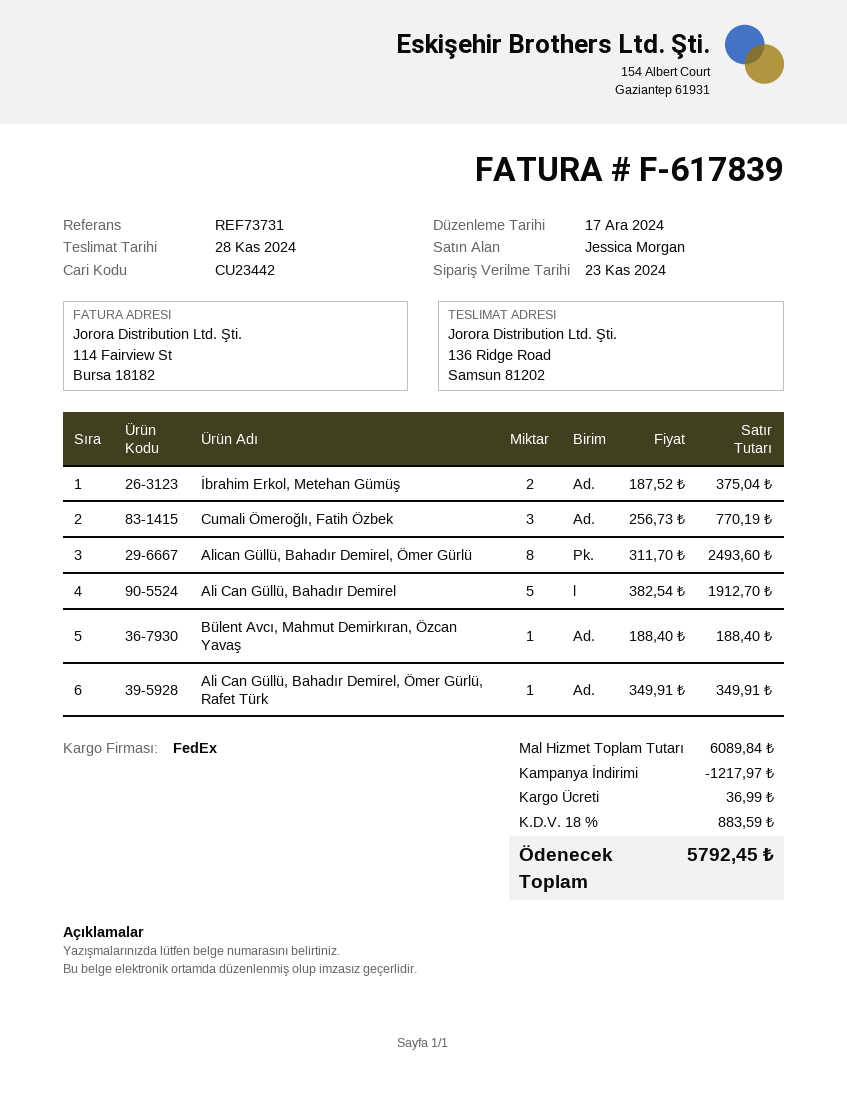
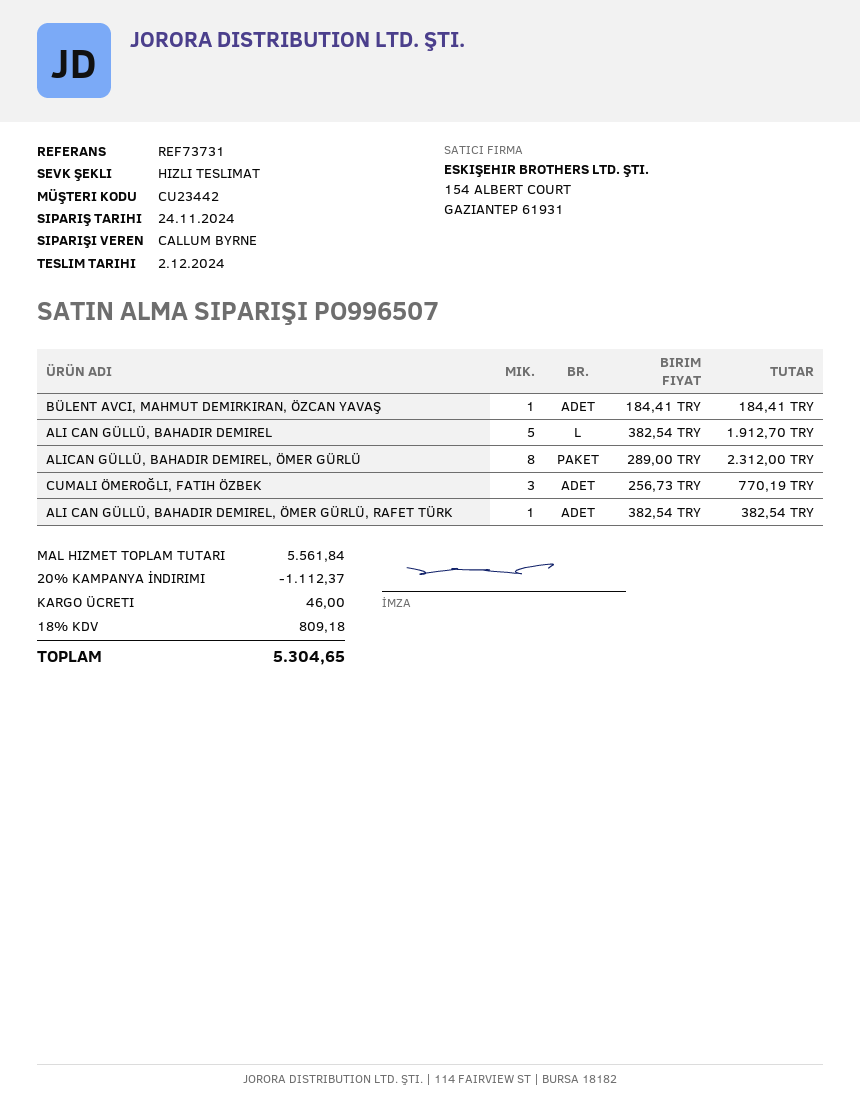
order date: 2024-11-23 -> 2024-11-24
delivery date: 2024-11-28 -> 2024-12-02
ordered by: Jessica Morgan -> CALLUM BYRNE
shipping method: FedEx -> express
İbrahim Erkol, Metehan Gümüş: 2 x 187.52 = 375.04 -> none
Alican Güllü, Bahadır Demirel, Ömer Gürlü: 8 x 311.70 = 2493.60 -> 8 x 289.00 = 2312.00
Bülent Avcı, Mahmut Demirkıran, Özcan Yavaş: 1 x 188.40 = 188.40 -> 1 x 184.41 = 184.41
Ali Can Güllü, Bahadır Demirel, Ömer Gürlü, Rafet Türk: 1 x 349.91 = 349.91 -> 1 x 382.54 = 382.54
subtotal: 6089.84 -> 5561.84
discount: 1217.97 -> 1112.37
shipping: 36.99 -> 46.00
tax: 18% = 883.59 -> 18% = 809.18
total: 5792.45 -> 5304.65

